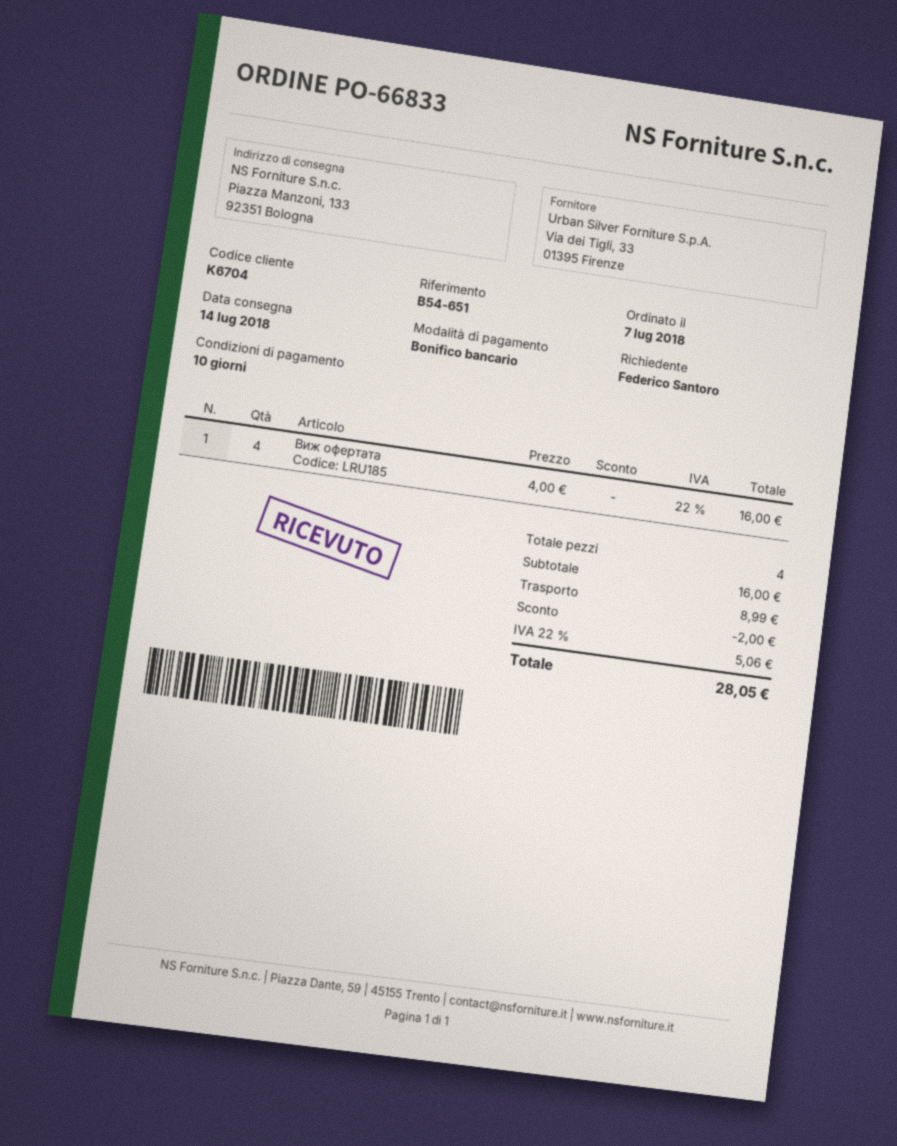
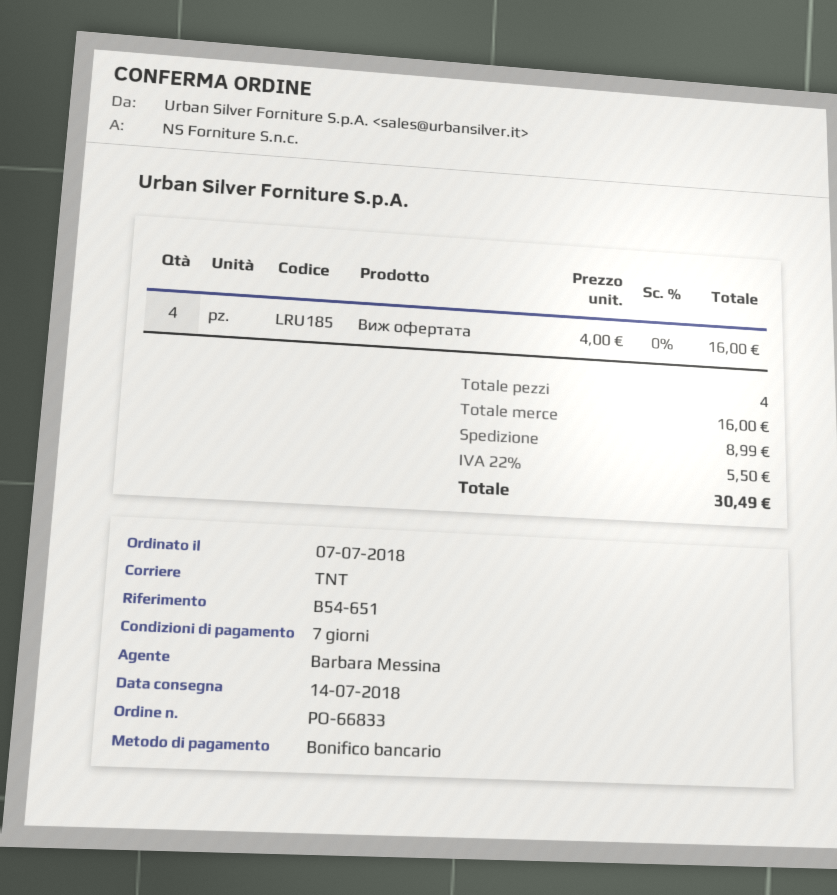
payment terms: 10 days -> 7 days
discount: 2.00 -> none
tax: 22% = 5.06 -> 22% = 5.50
total: 28.05 -> 30.49

